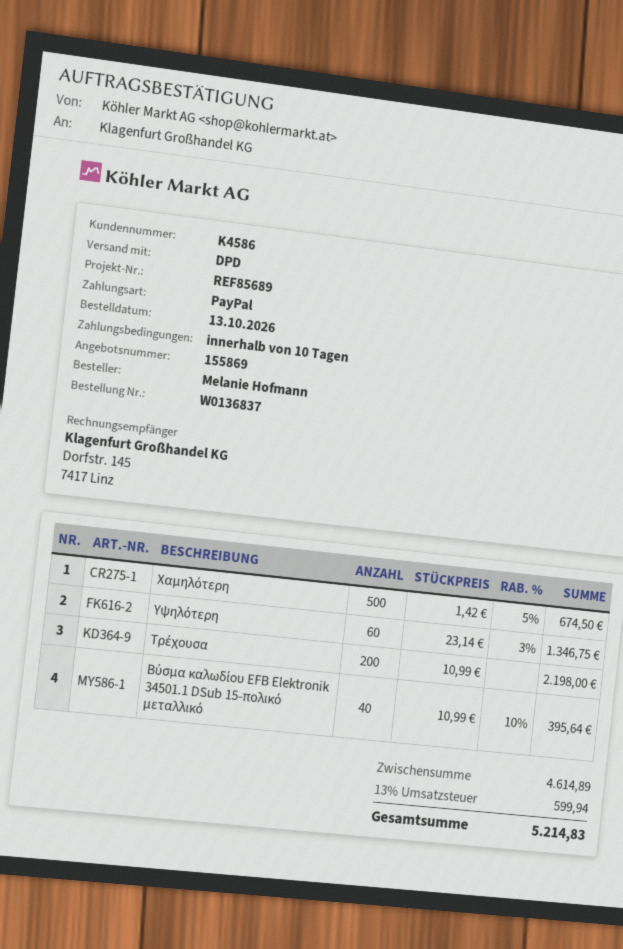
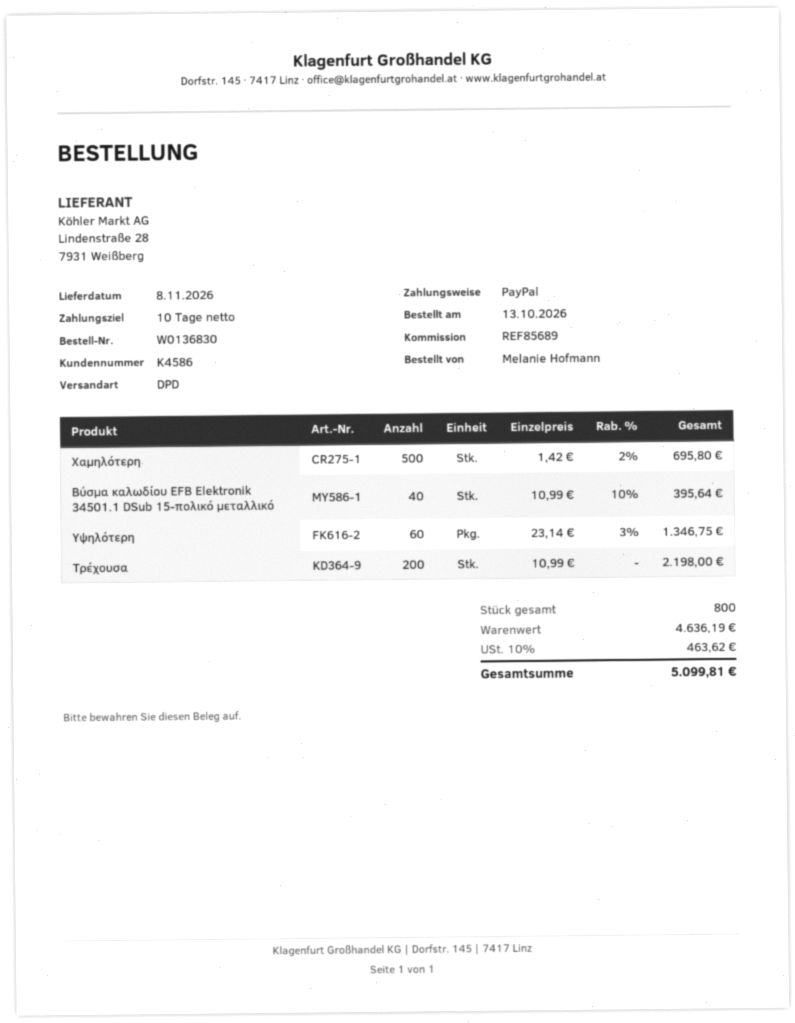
order number: W0136837 -> W0136830
Χαμηλότερη: 500 x 1.42 - 5% = 674.50 -> 500 x 1.42 - 2% = 695.80
subtotal: 4614.89 -> 4636.19
tax: 13% = 599.94 -> 10% = 463.62
total: 5214.83 -> 5099.81

